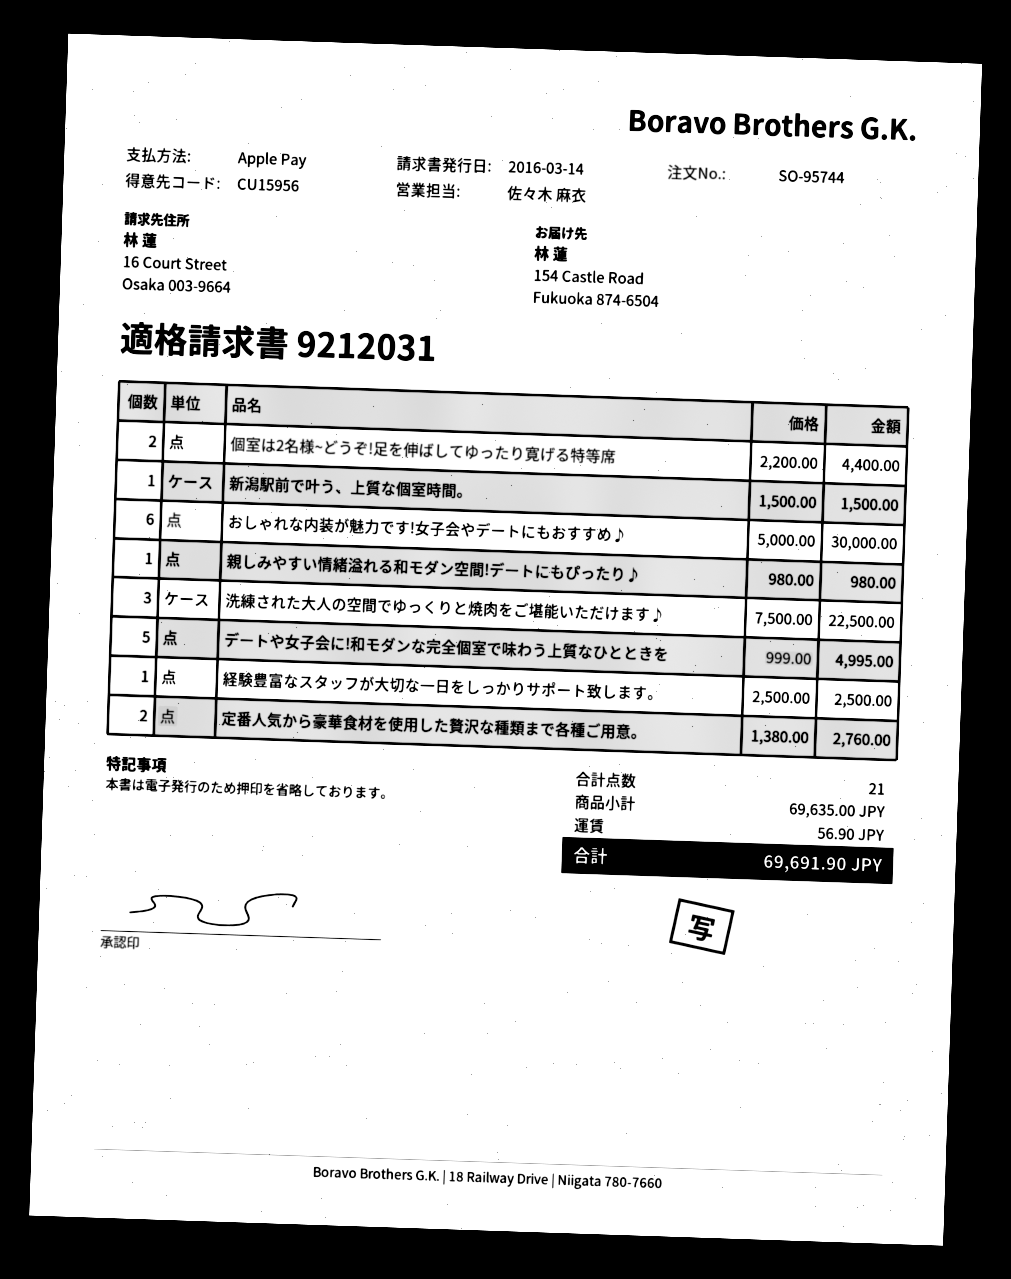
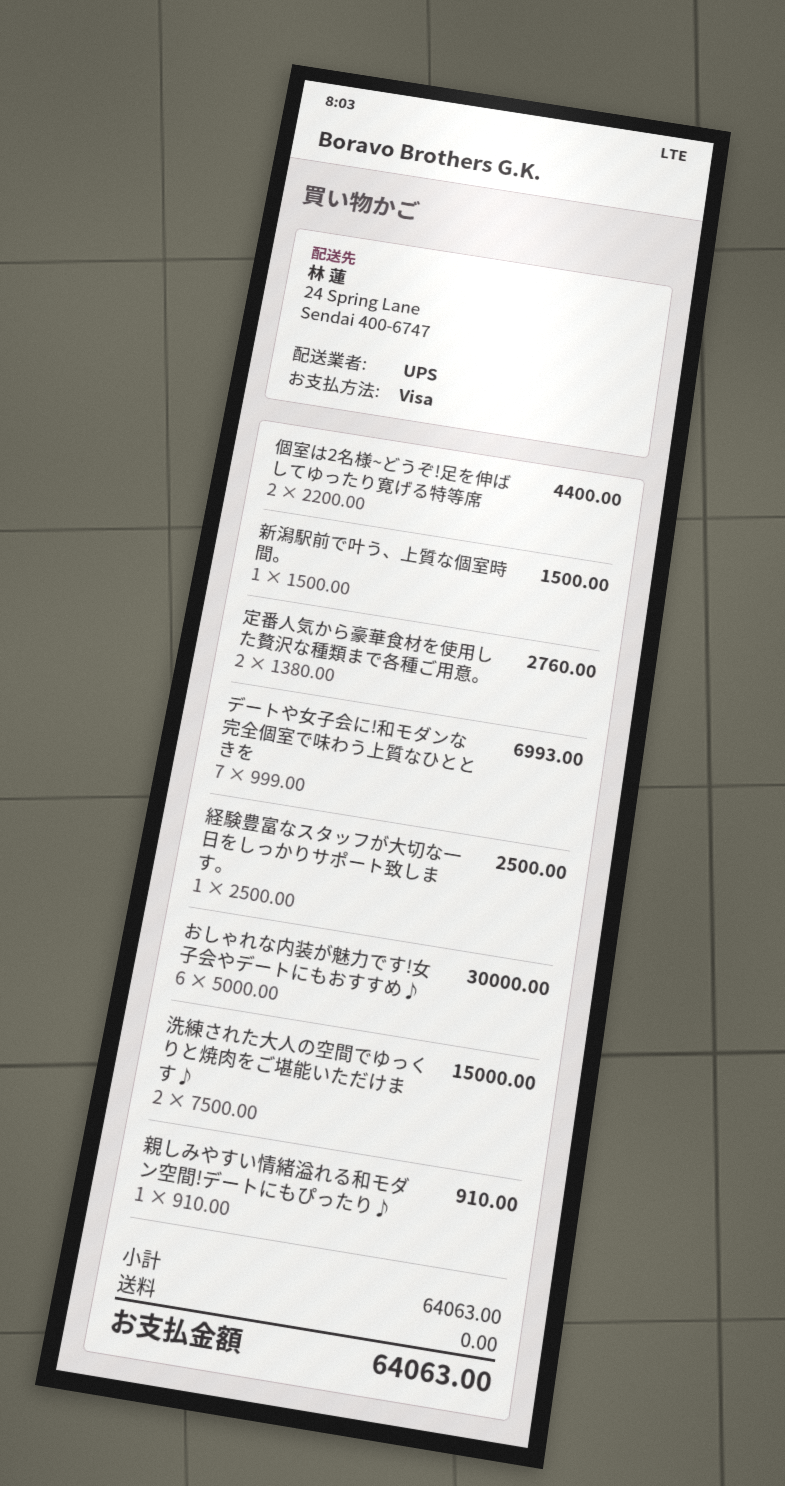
payment method: Apple Pay -> Visa
ship to: 154 Castle Road, Fukuoka 874-6504 -> 24 Spring Lane, Sendai 400-6747
親しみやすい情緒溢れる和モダン空間!デートにもぴったり♪: 1 x 980.00 = 980.00 -> 1 x 910.00 = 910.00
洗練された大人の空間でゆっくりと焼肉をご堪能いただけます♪: 3 x 7500.00 = 22500.00 -> 2 x 7500.00 = 15000.00
デートや女子会に!和モダンな完全個室で味わう上質なひとときを: 5 x 999.00 = 4995.00 -> 7 x 999.00 = 6993.00
subtotal: 69635.00 -> 64063.00
shipping: 56.90 -> 0.00
total: 69691.90 -> 64063.00

